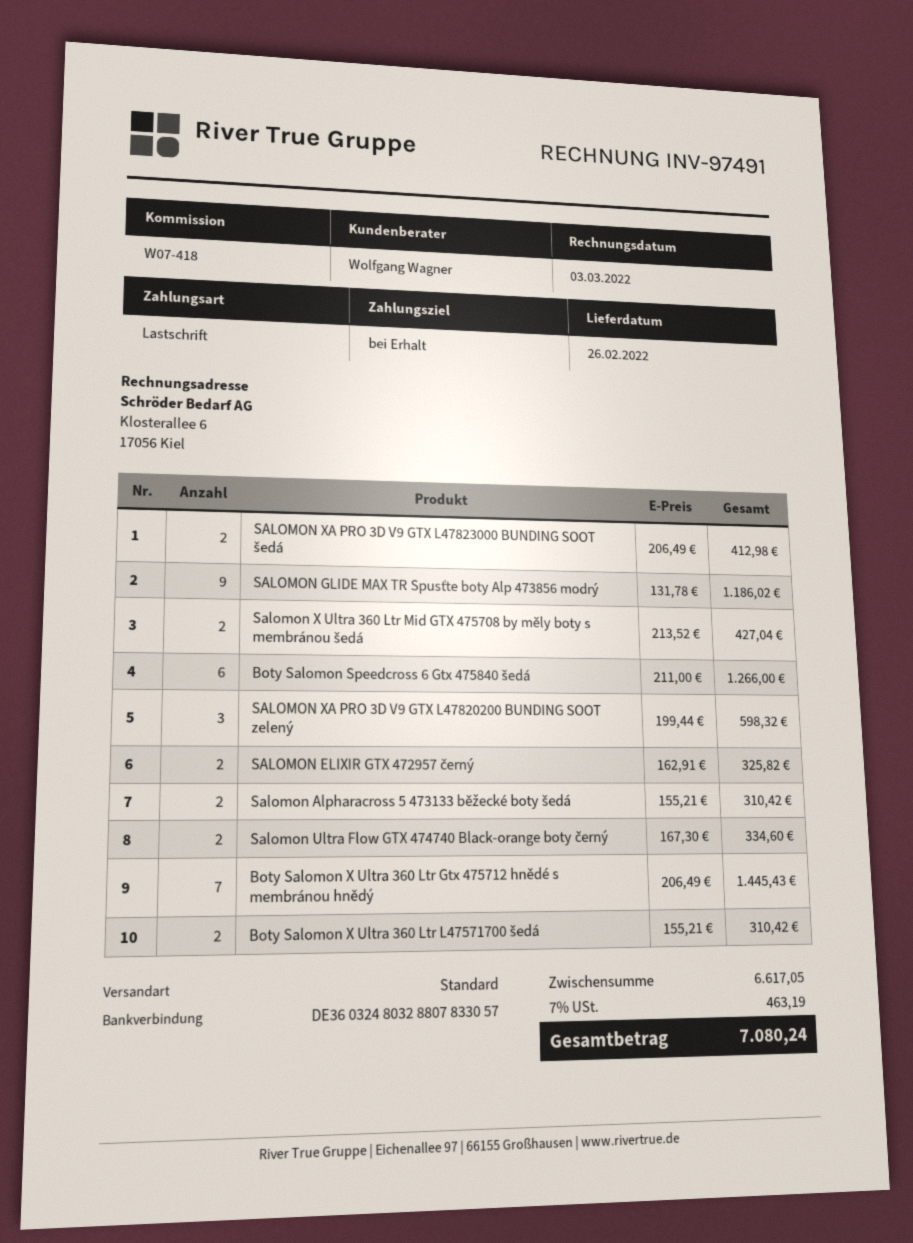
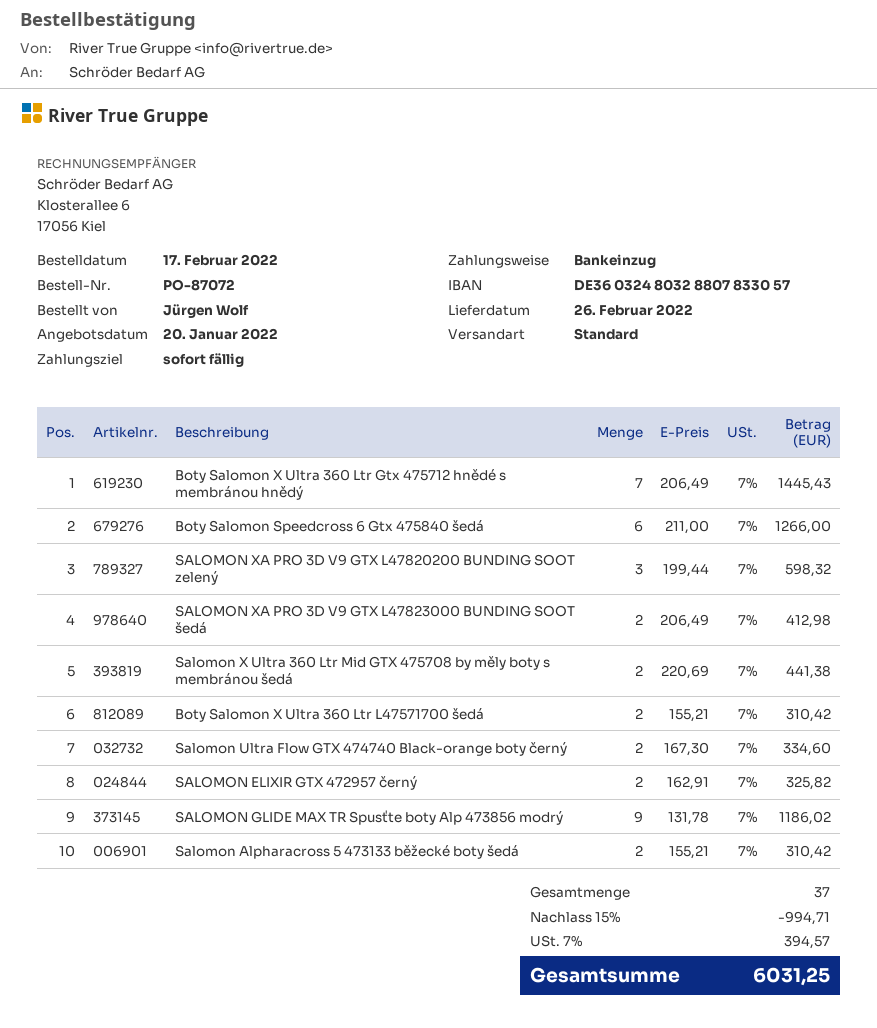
Salomon X Ultra 360 Ltr Mid GTX 475708 by měly boty s membránou šedá: 2 x 213.52 = 427.04 -> 2 x 220.69 = 441.38
discount: none -> 15% = 994.71
tax: 7% = 463.19 -> 7% = 394.57
total: 7080.24 -> 6031.25

